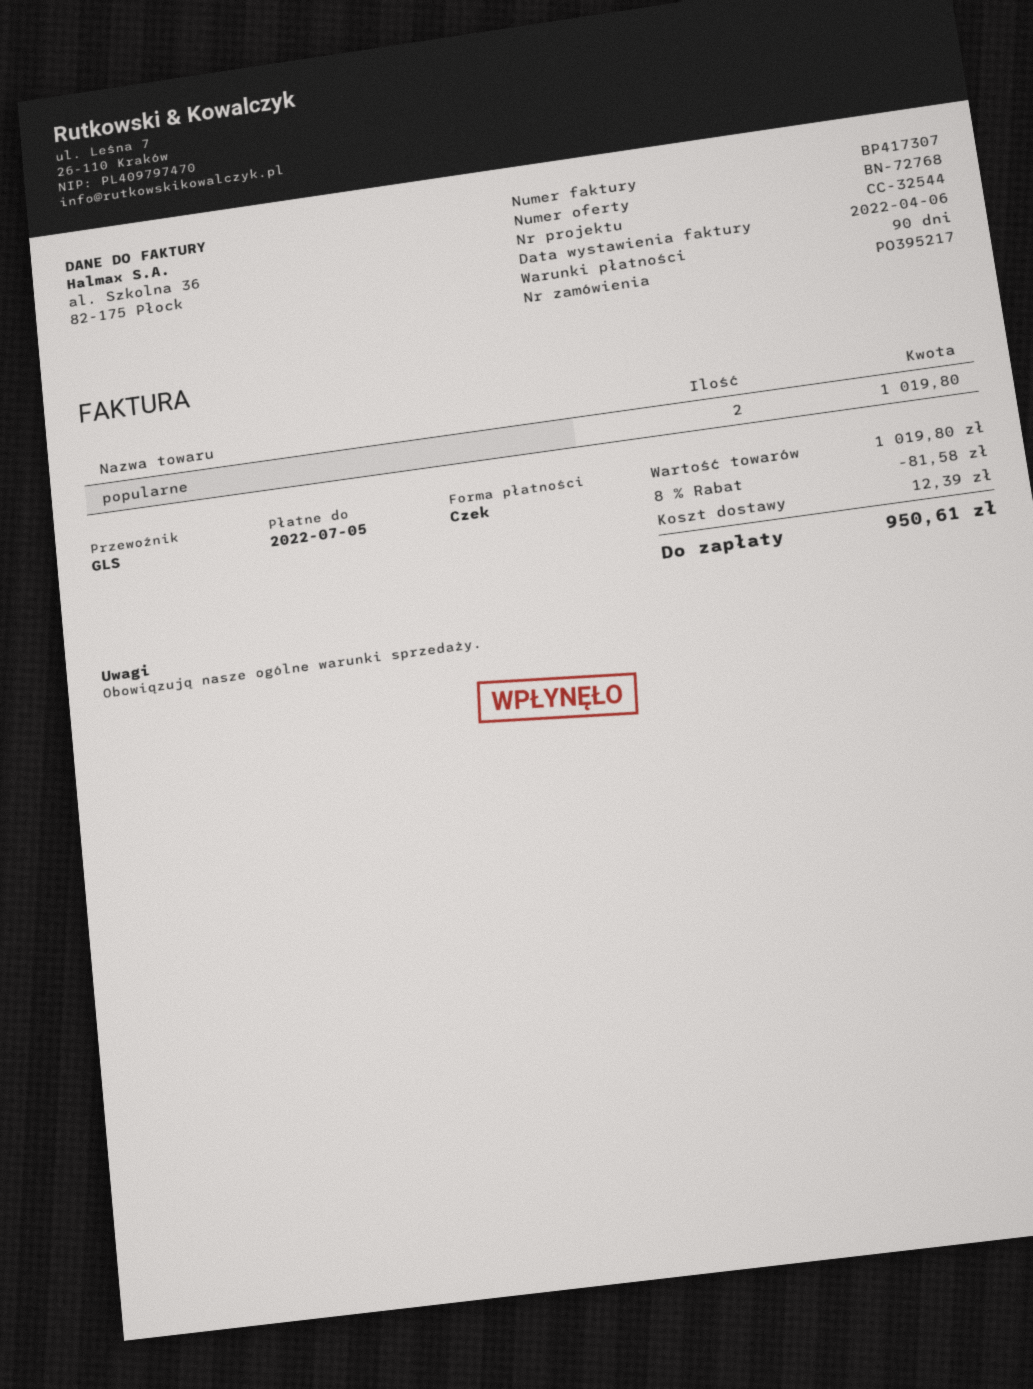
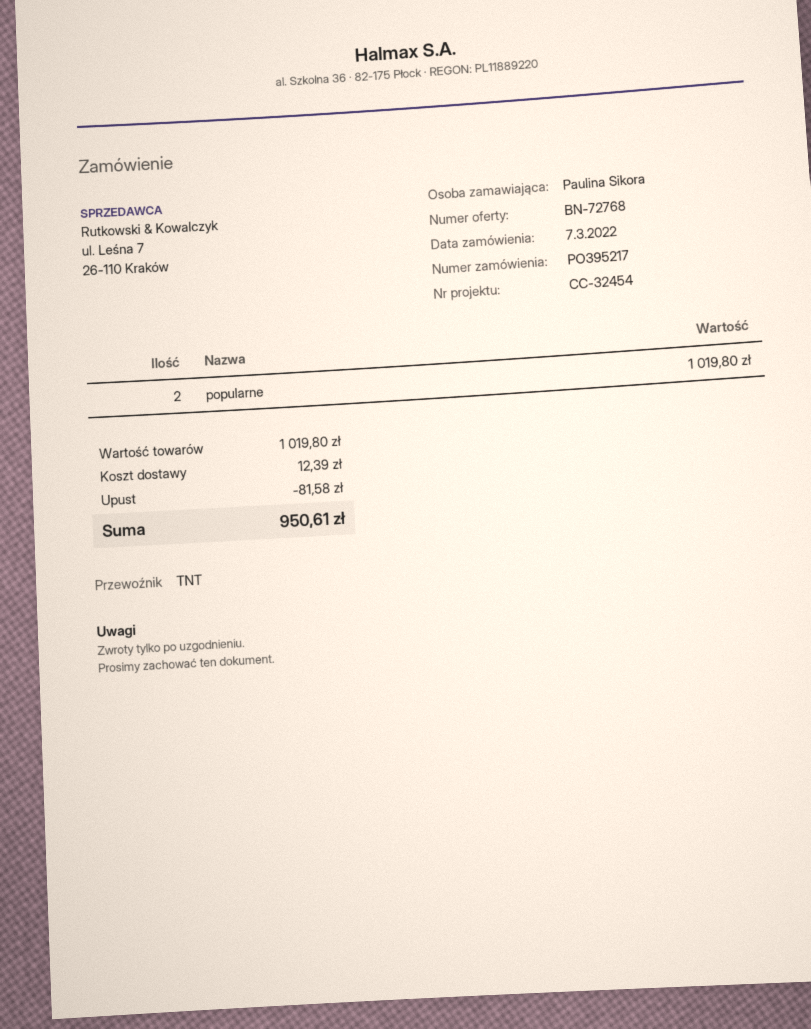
reference: CC-32544 -> CC-32454
shipping method: GLS -> TNT

